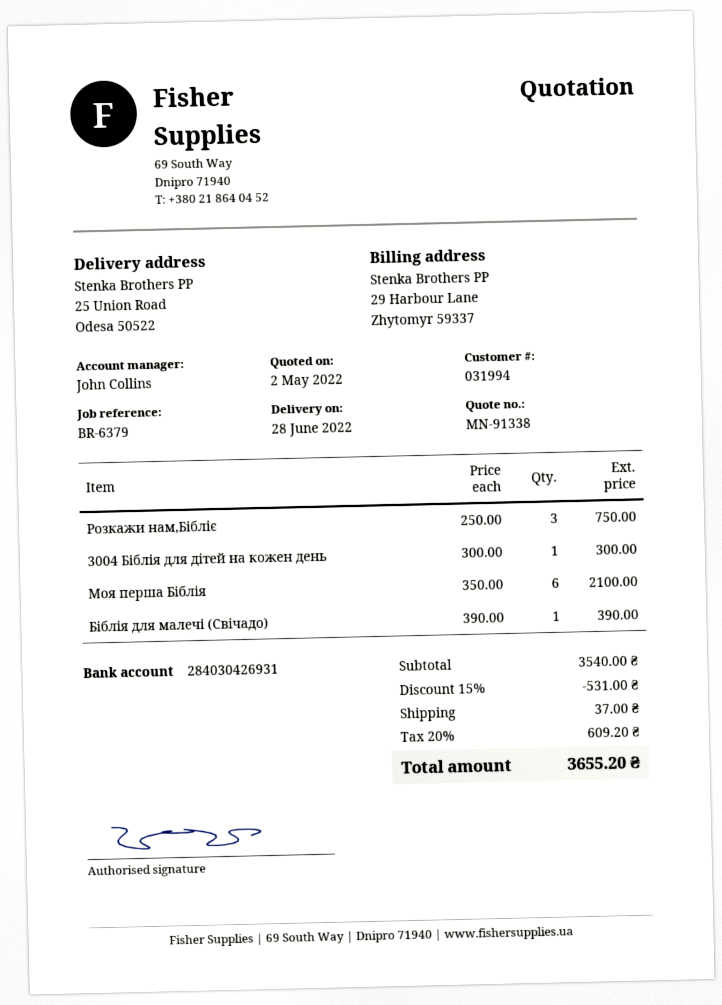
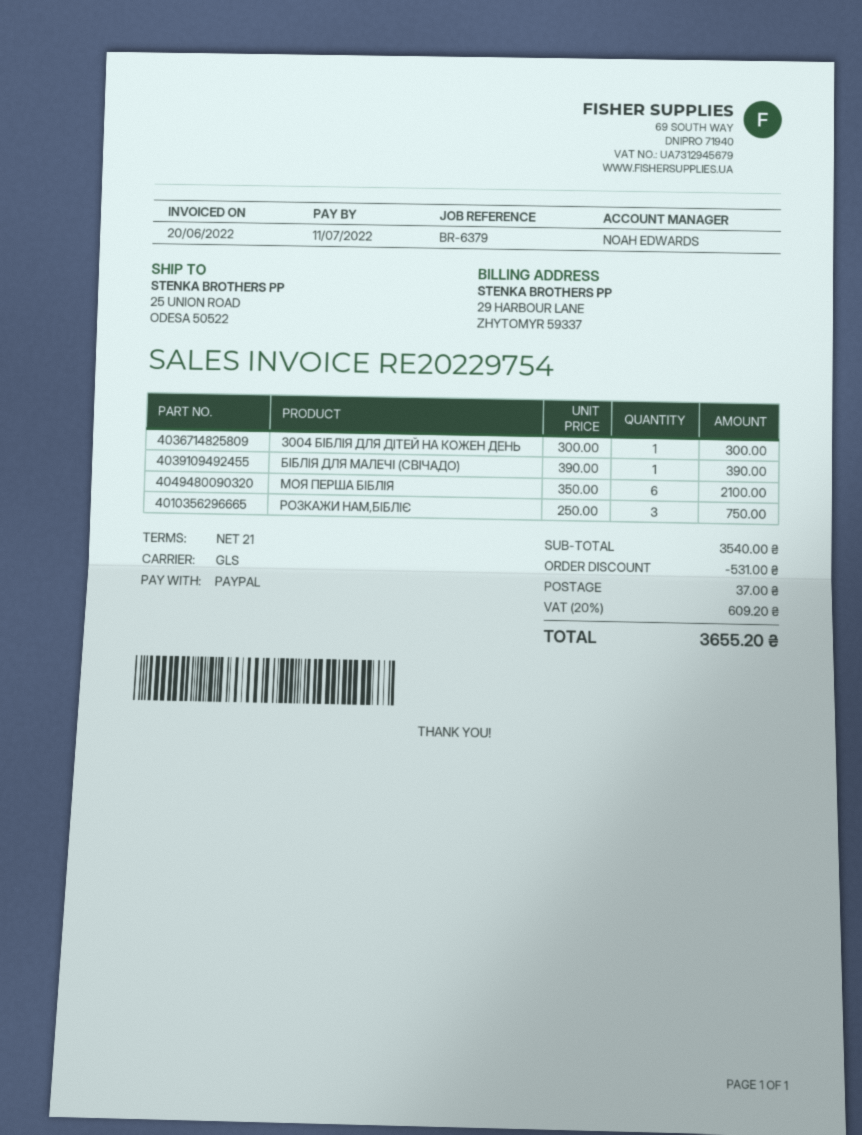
sales rep: John Collins -> NOAH EDWARDS

